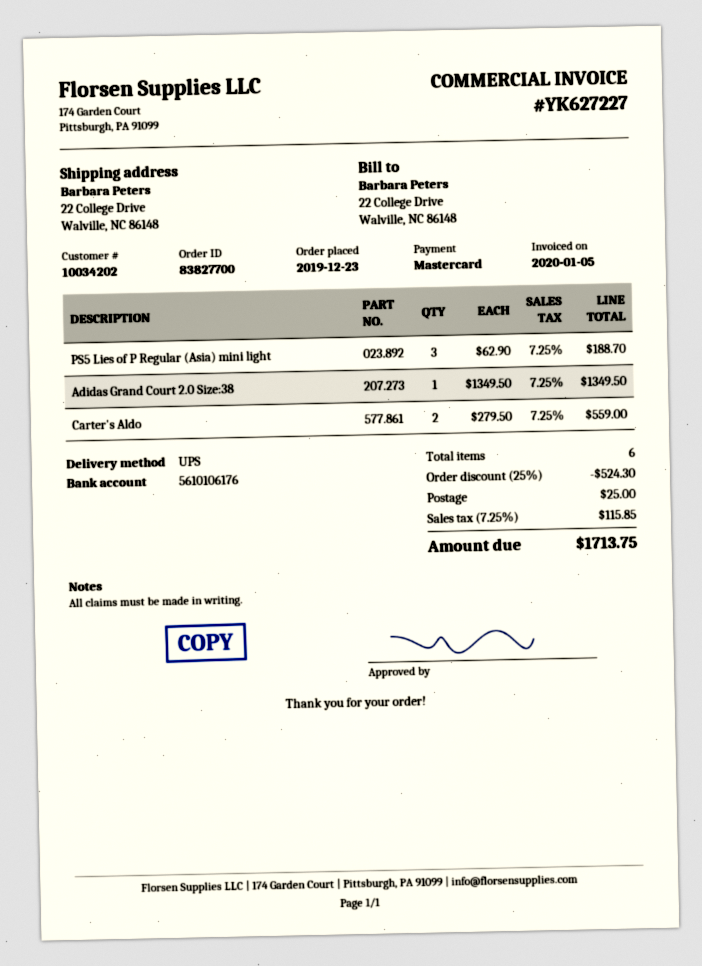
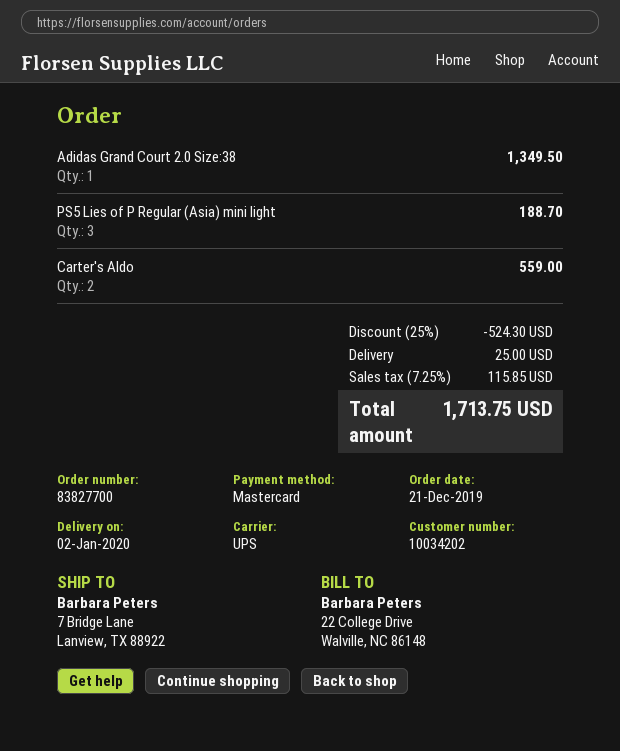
order date: 2019-12-23 -> 2019-12-21
ship to: 22 College Drive, Walville, NC 86148 -> 7 Bridge Lane, Lanview, TX 88922

